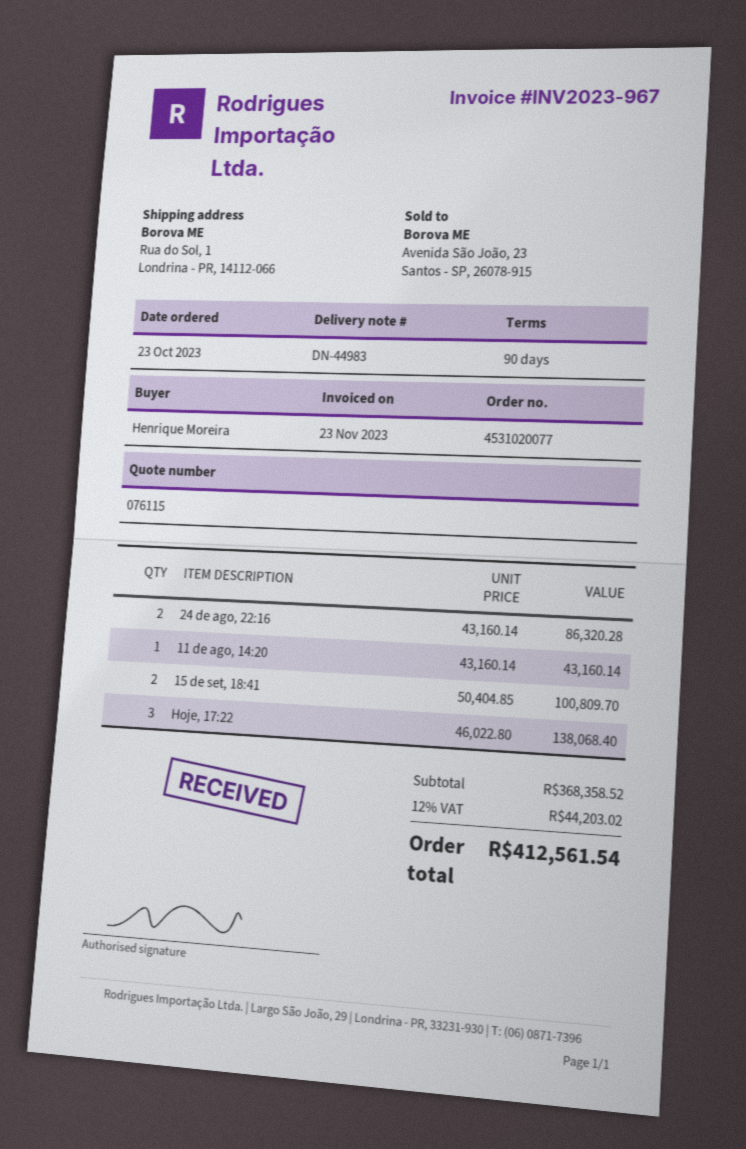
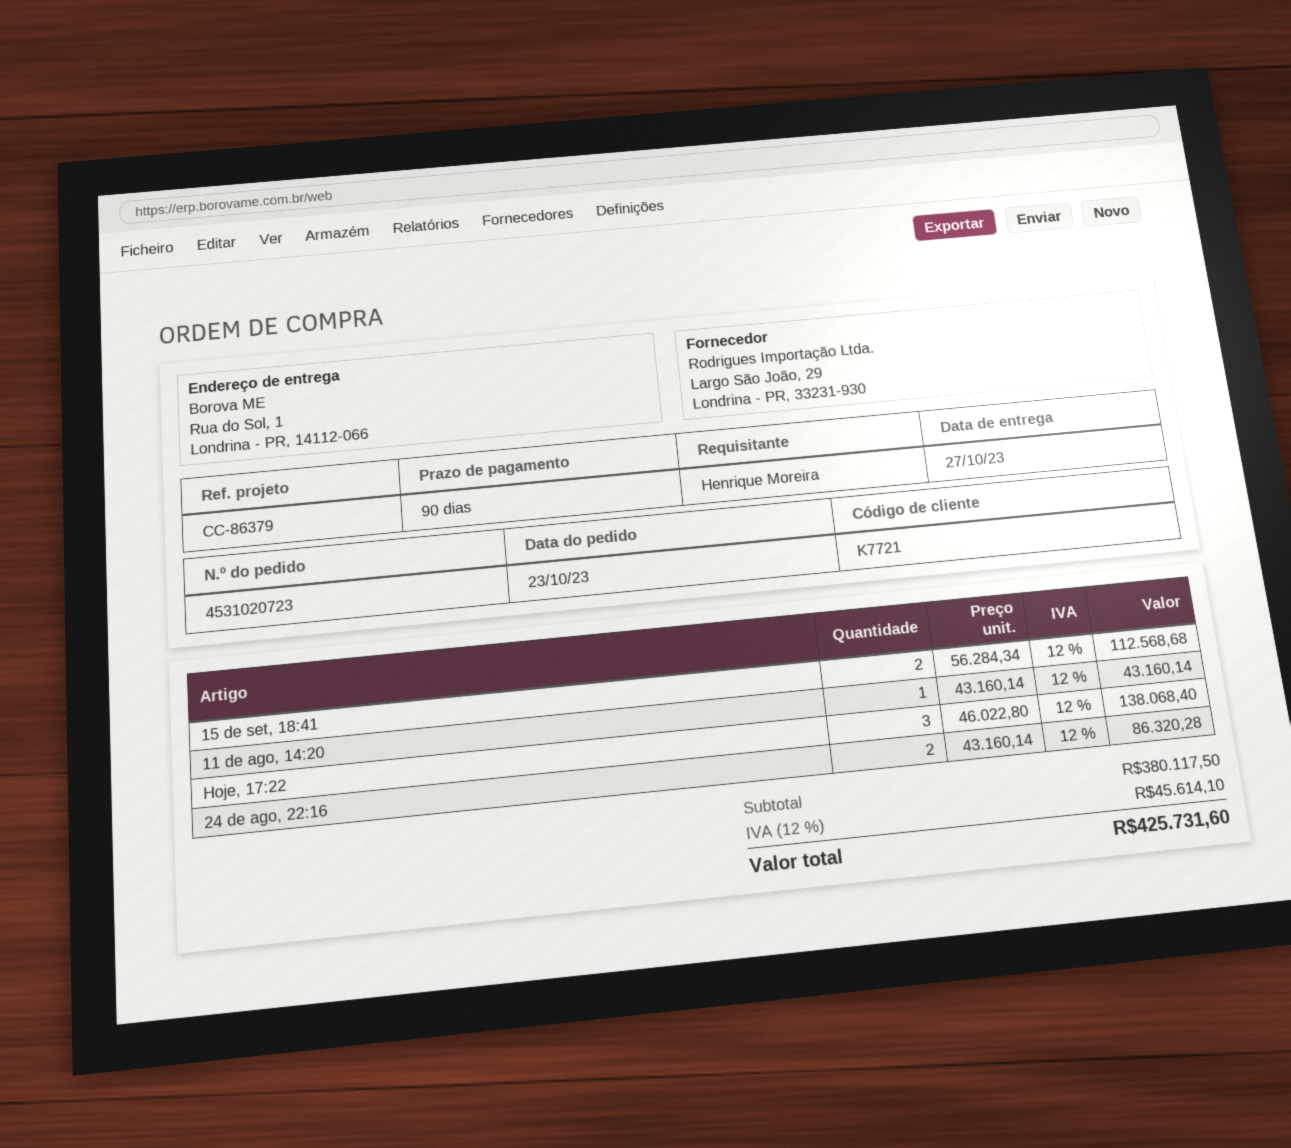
order number: 4531020077 -> 4531020723
15 de set, 18:41: 2 x 50404.85 = 100809.70 -> 2 x 56284.34 = 112568.68
subtotal: 368358.52 -> 380117.50
tax: 12% = 44203.02 -> 12% = 45614.10
total: 412561.54 -> 425731.60

